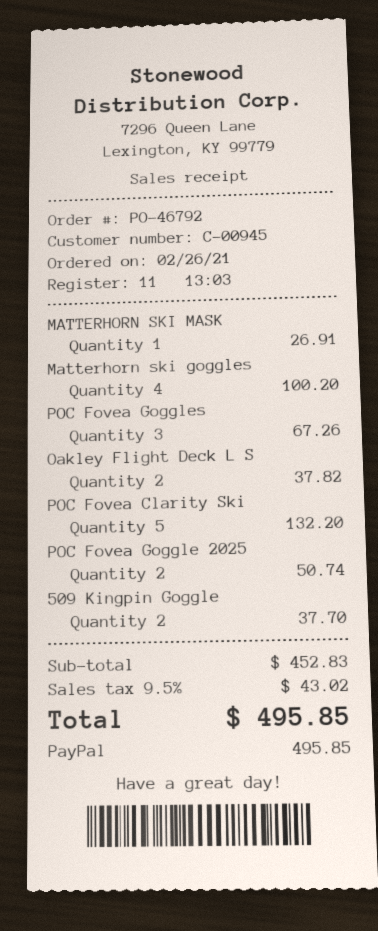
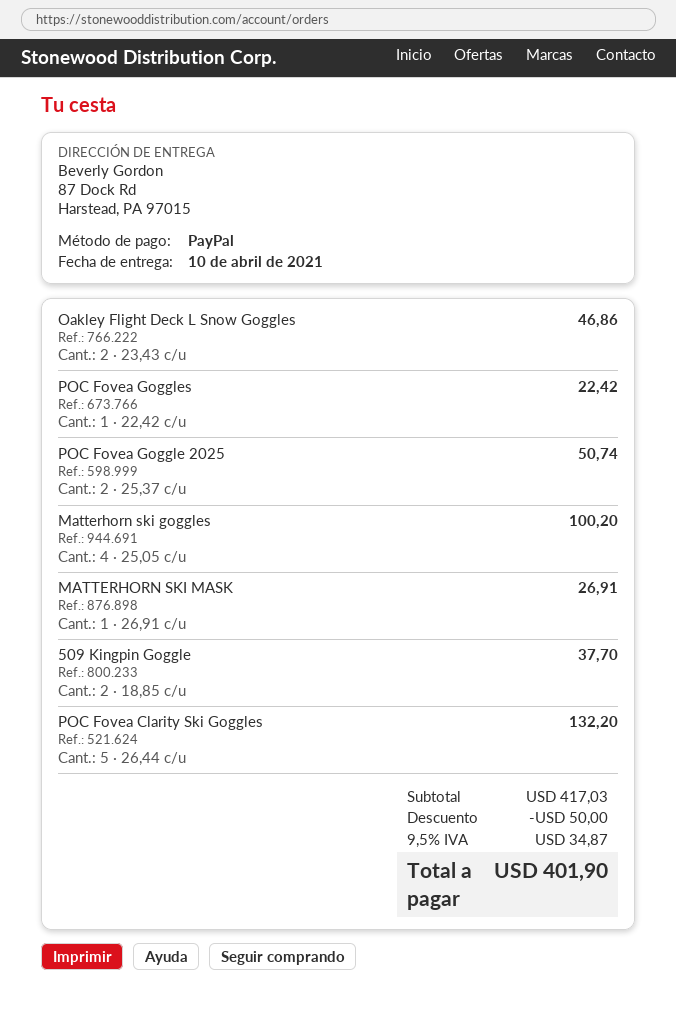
POC Fovea Goggles: 3 for 67.26 -> 1 for 22.42
Oakley Flight Deck L S: 2 for 37.82 -> 2 for 46.86
subtotal: 452.83 -> 417.03
discount: none -> 50.00
tax: 9.5% = 43.02 -> 9.5% = 34.87
total: 495.85 -> 401.90

